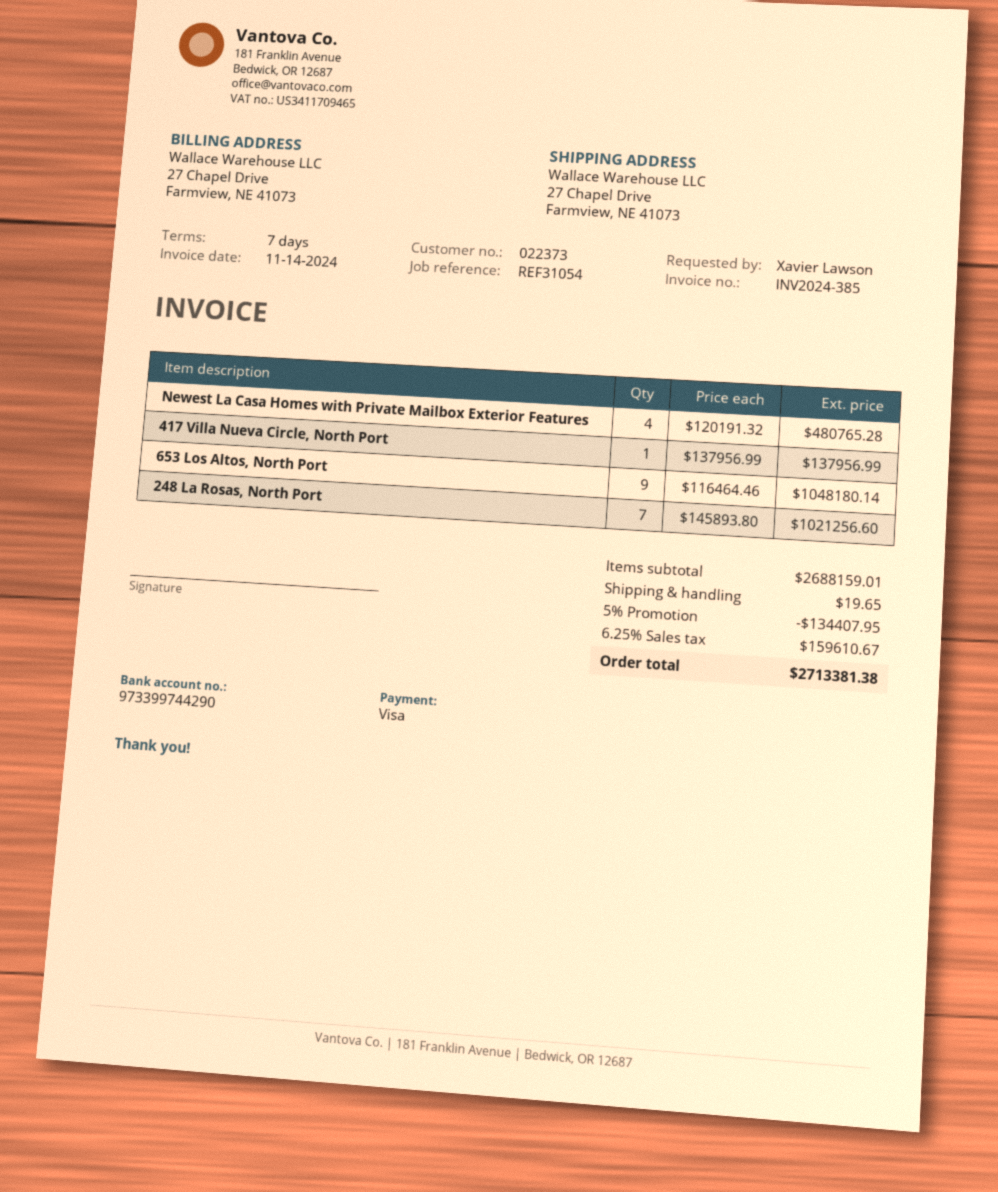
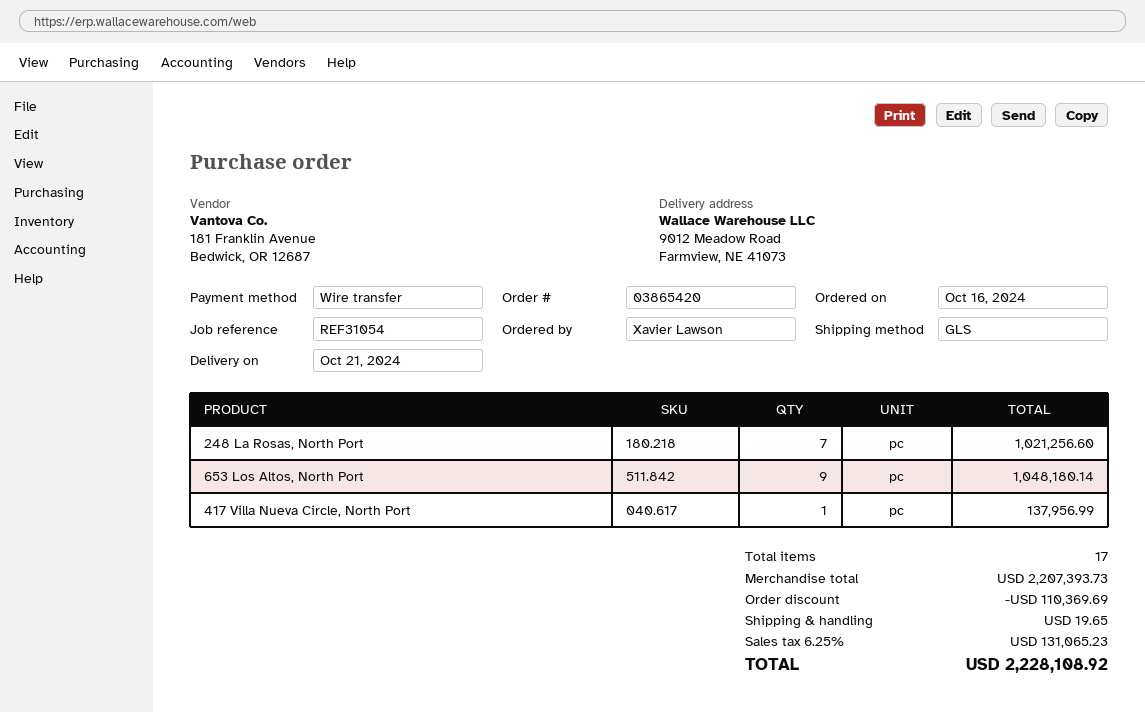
payment method: Visa -> bank transfer
ship to: 27 Chapel Drive, Farmview, NE 41073 -> 9012 Meadow Road, Farmview, NE 41073
Newest La Casa Homes with Private Mailbox Exterior Features: 4 for 480765.28 -> none
subtotal: 2688159.01 -> 2207393.73
discount: 134407.95 -> 110369.69
tax: 6.25% = 159610.67 -> 6.25% = 131065.23
total: 2713381.38 -> 2228108.92

